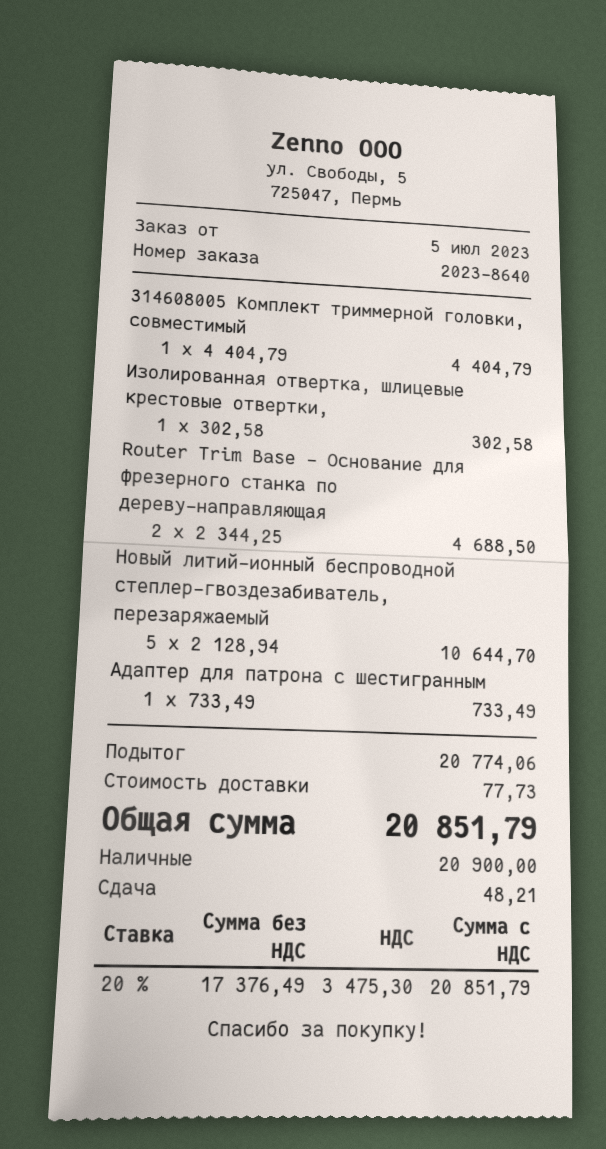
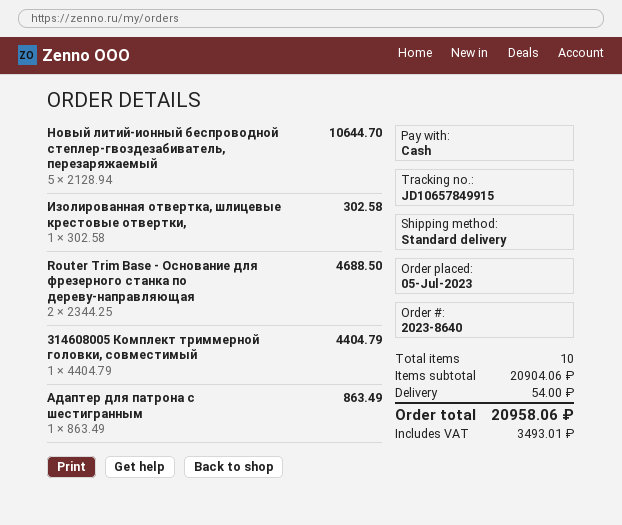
Адаптер для патрона с шестигранным: 1 x 733.49 = 733.49 -> 1 x 863.49 = 863.49
subtotal: 20774.06 -> 20904.06
shipping: 77.73 -> 54.00
tax: 3475.30 -> 3493.01
total: 20851.79 -> 20958.06

